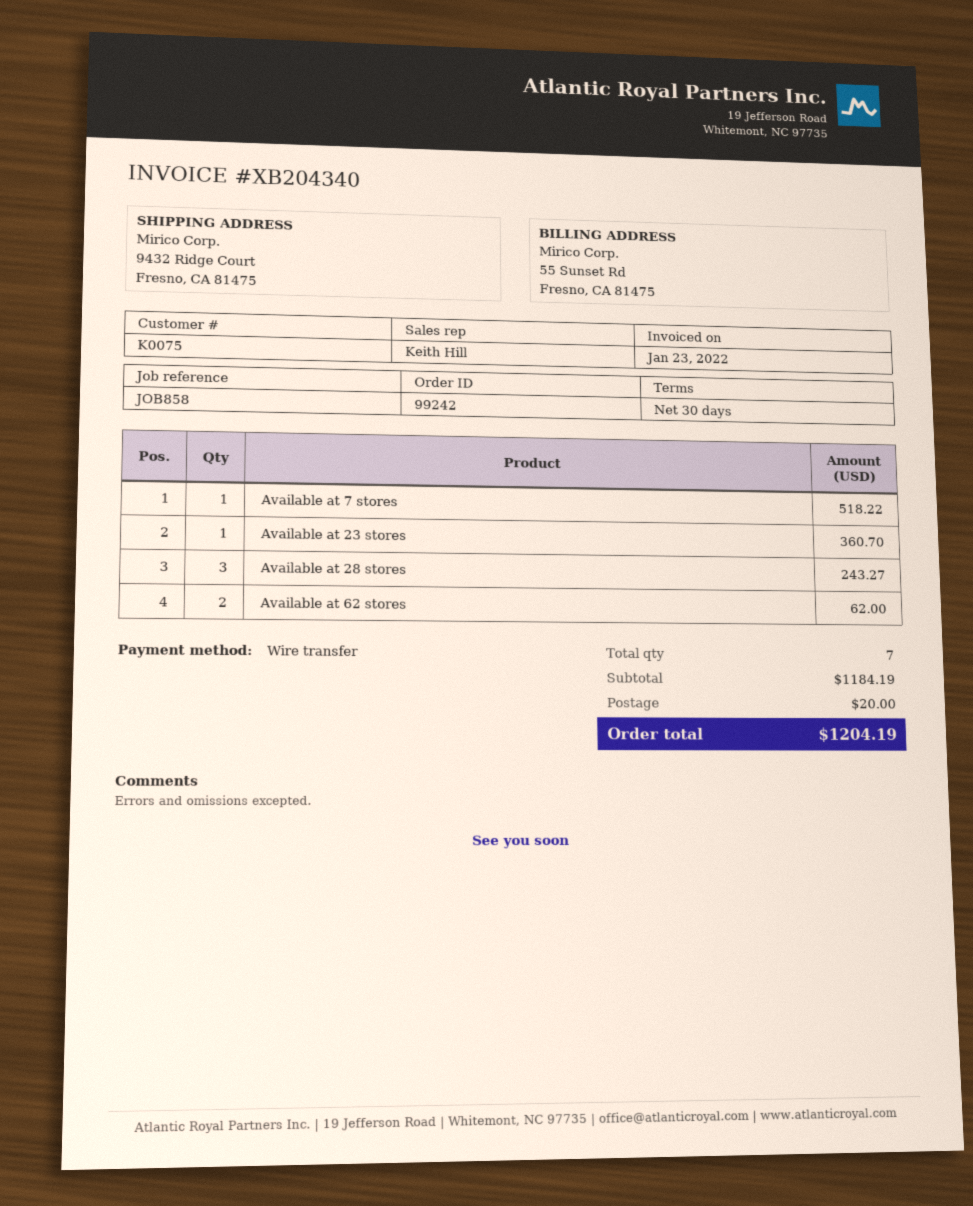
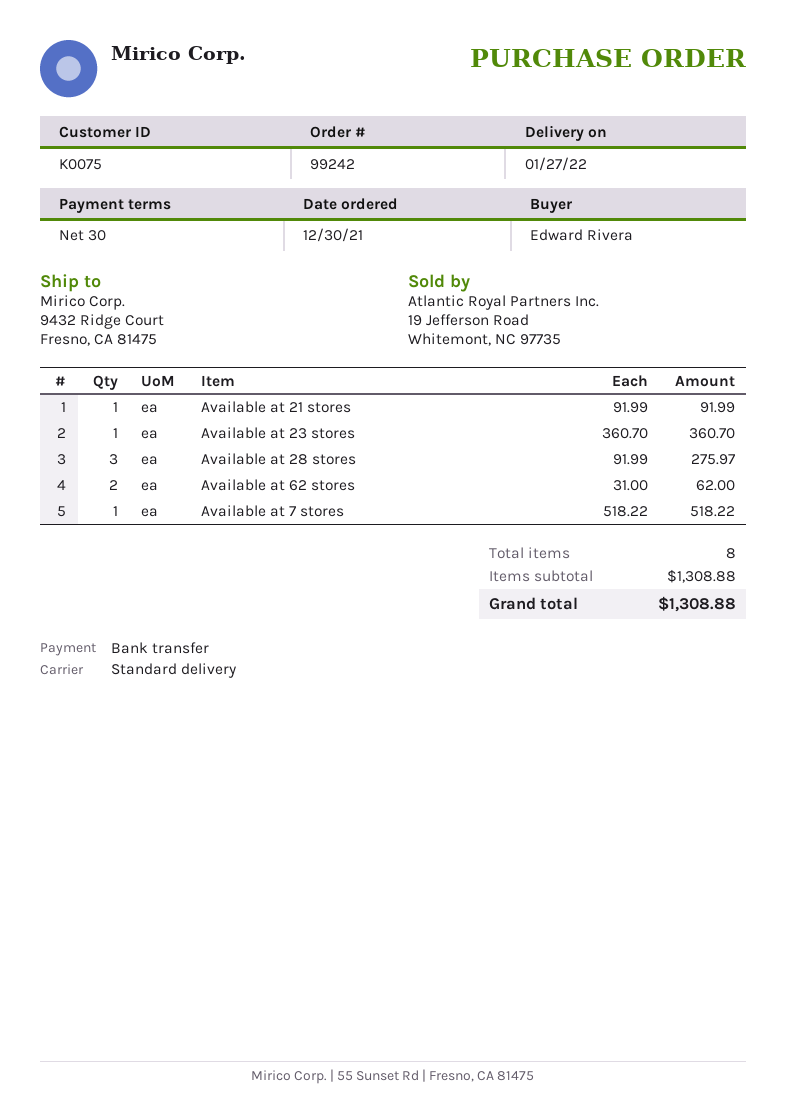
Available at 28 stores: 3 for 243.27 -> 3 for 275.97
Available at 21 stores: none -> 1 for 91.99
total quantity: 7 -> 8
subtotal: 1184.19 -> 1308.88
shipping: 20.00 -> none
total: 1204.19 -> 1308.88

